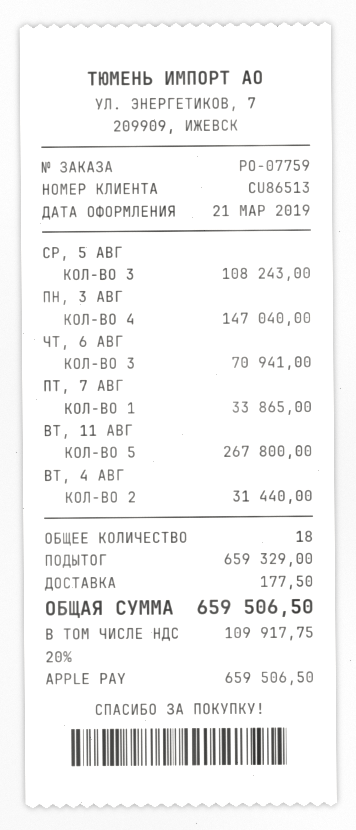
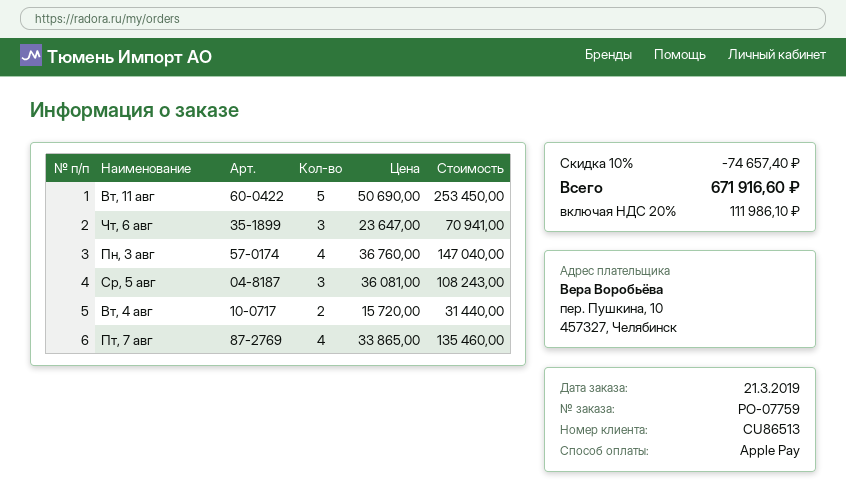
ПТ, 7 АВГ: 1 for 33865.00 -> 4 for 135460.00
ВТ, 11 АВГ: 5 for 267800.00 -> 5 for 253450.00
discount: none -> 10% = 74657.40
shipping: 177.50 -> none
tax: 20% = 109917.75 -> 20% = 111986.10
total: 659506.50 -> 671916.60

